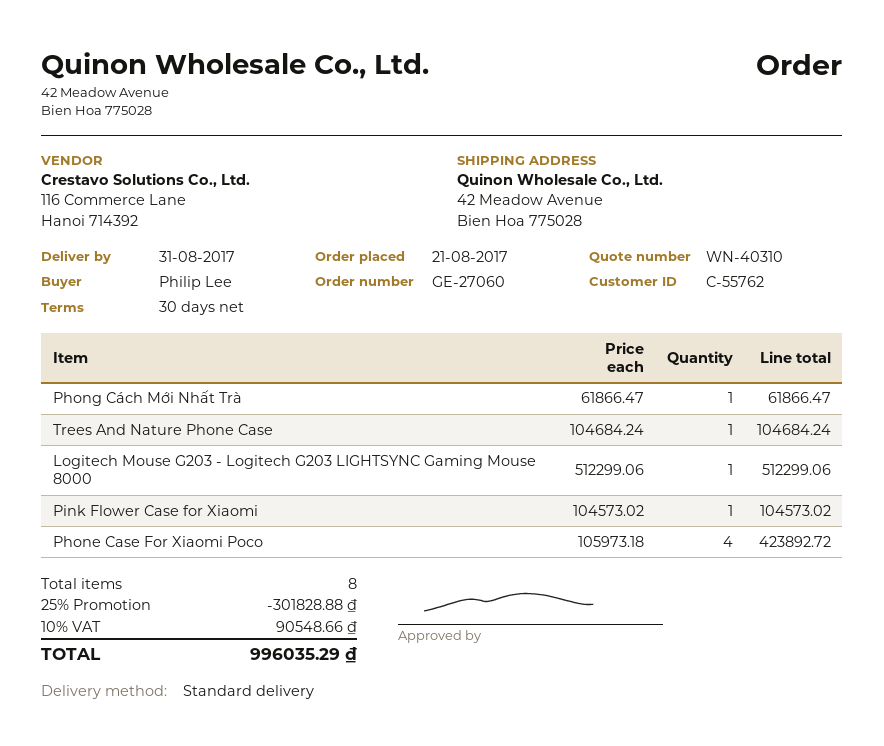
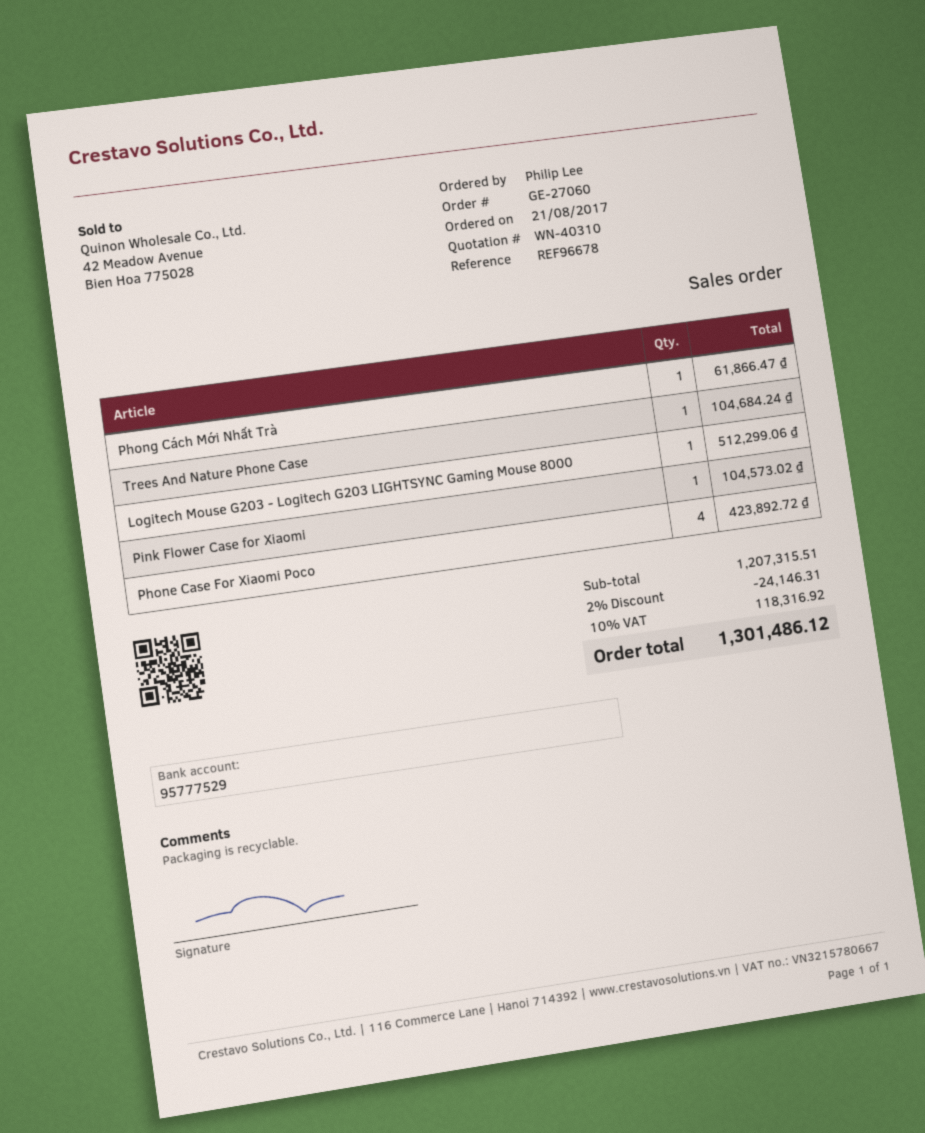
discount: 25% = 301828.88 -> 2% = 24146.31
tax: 10% = 90548.66 -> 10% = 118316.92
total: 996035.29 -> 1301486.12

